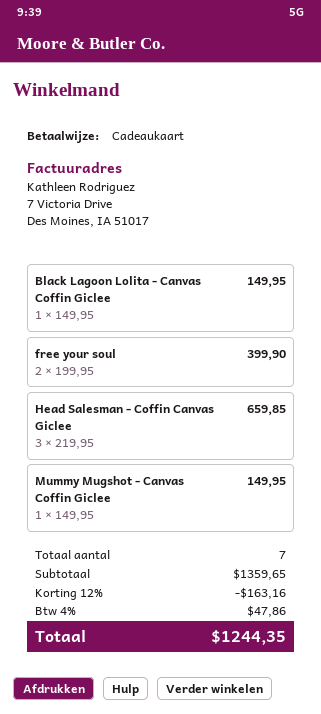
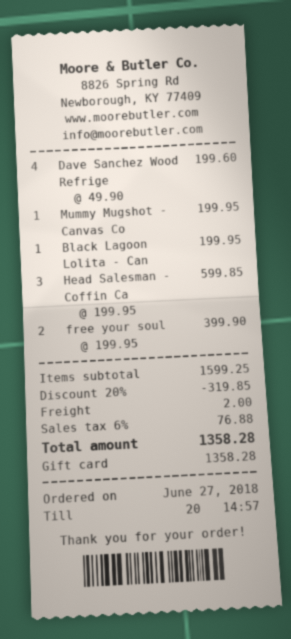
Black Lagoon Lolita - Canvas Coffin Giclee: 1 x 149.95 = 149.95 -> 1 x 199.95 = 199.95
Head Salesman - Coffin Canvas Giclee: 3 x 219.95 = 659.85 -> 3 x 199.95 = 599.85
Mummy Mugshot - Canvas Coffin Giclee: 1 x 149.95 = 149.95 -> 1 x 199.95 = 199.95
Dave Sanchez Wood Refrige: none -> 4 x 49.90 = 199.60
subtotal: 1359.65 -> 1599.25
discount: 12% = 163.16 -> 20% = 319.85
shipping: none -> 2.00
tax: 4% = 47.86 -> 6% = 76.88
total: 1244.35 -> 1358.28

